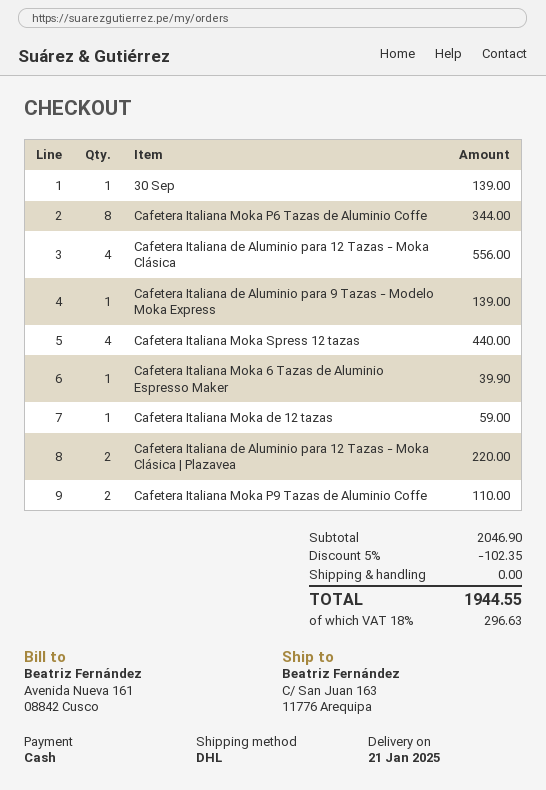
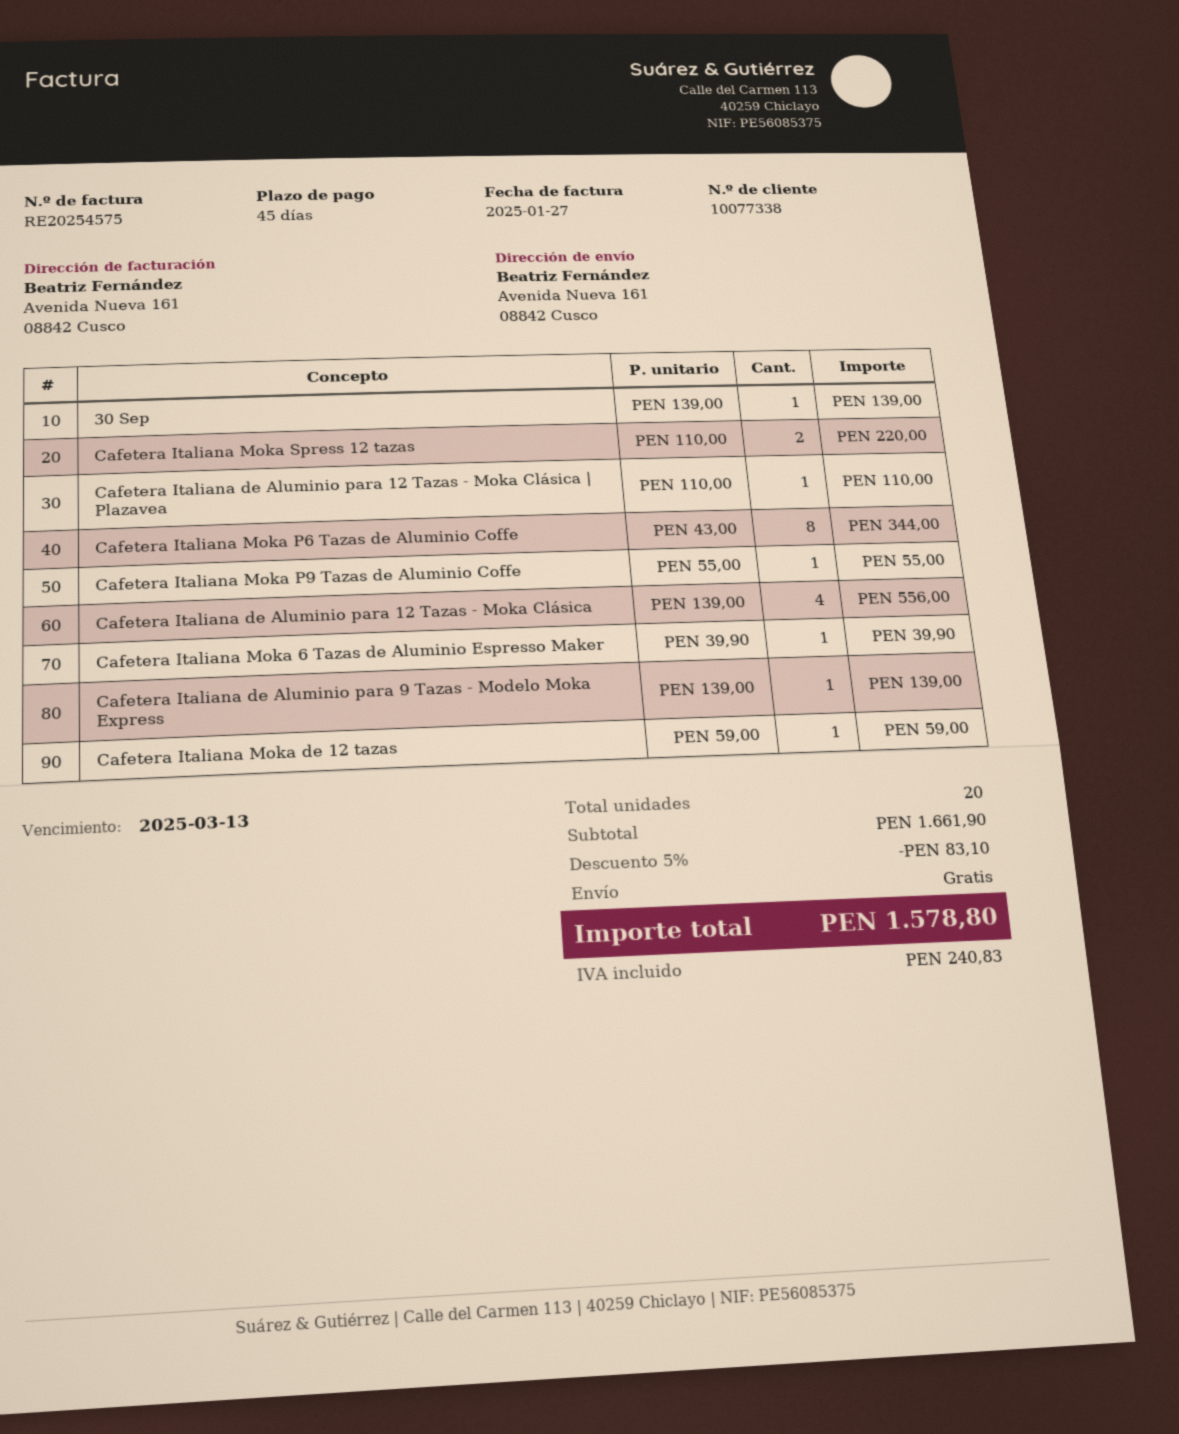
ship to: C/ San Juan 163, 11776 Arequipa -> Avenida Nueva 161, 08842 Cusco
Cafetera Italiana Moka Spress 12 tazas: 4 for 440.00 -> 2 for 220.00
Cafetera Italiana de Aluminio para 12 Tazas - Moka Clásica | Plazavea: 2 for 220.00 -> 1 for 110.00
Cafetera Italiana Moka P9 Tazas de Aluminio Coffe: 2 for 110.00 -> 1 for 55.00
subtotal: 2046.90 -> 1661.90
discount: 5% = 102.35 -> 5% = 83.10
tax: 296.63 -> 240.83
total: 1944.55 -> 1578.80

